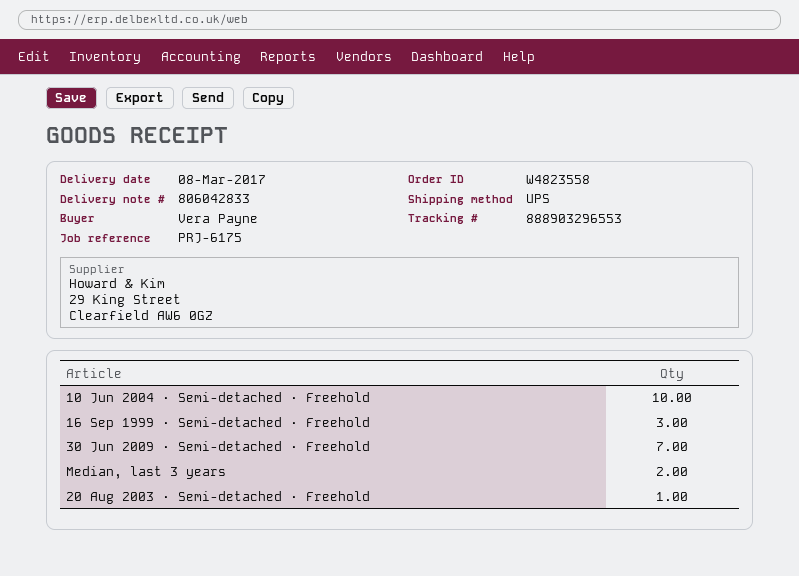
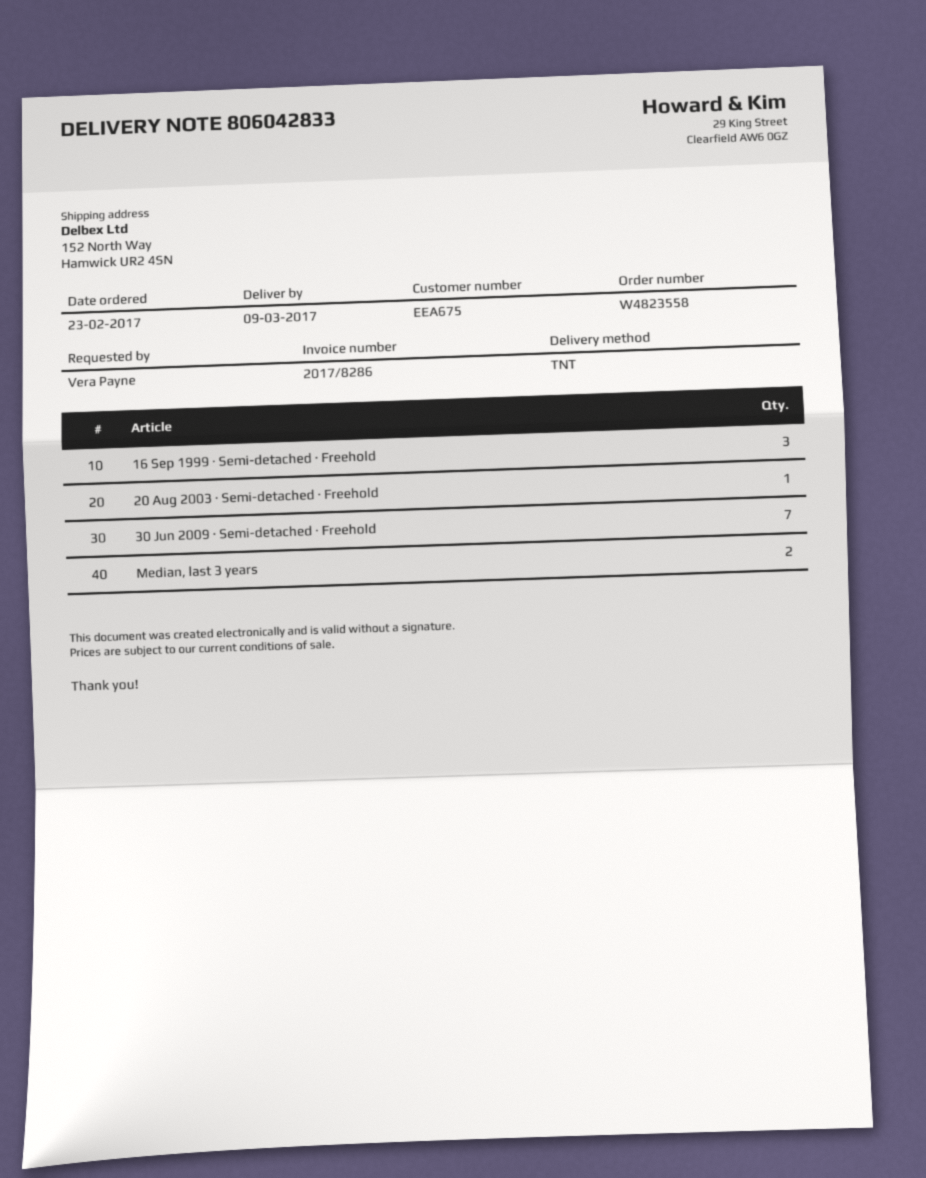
delivery date: 2017-03-08 -> 2017-03-09
shipping method: UPS -> TNT
10 Jun 2004 · Semi-detached · Freehold: 10 -> none

